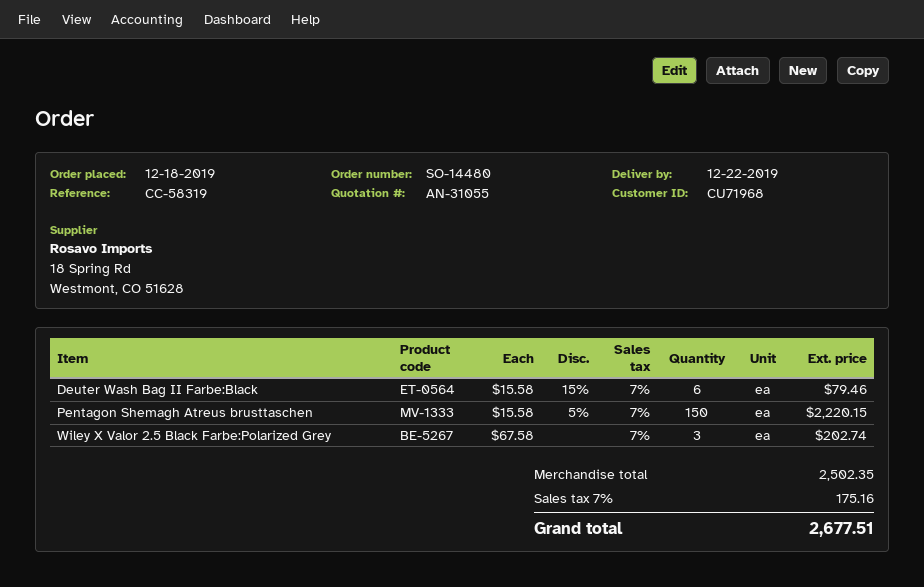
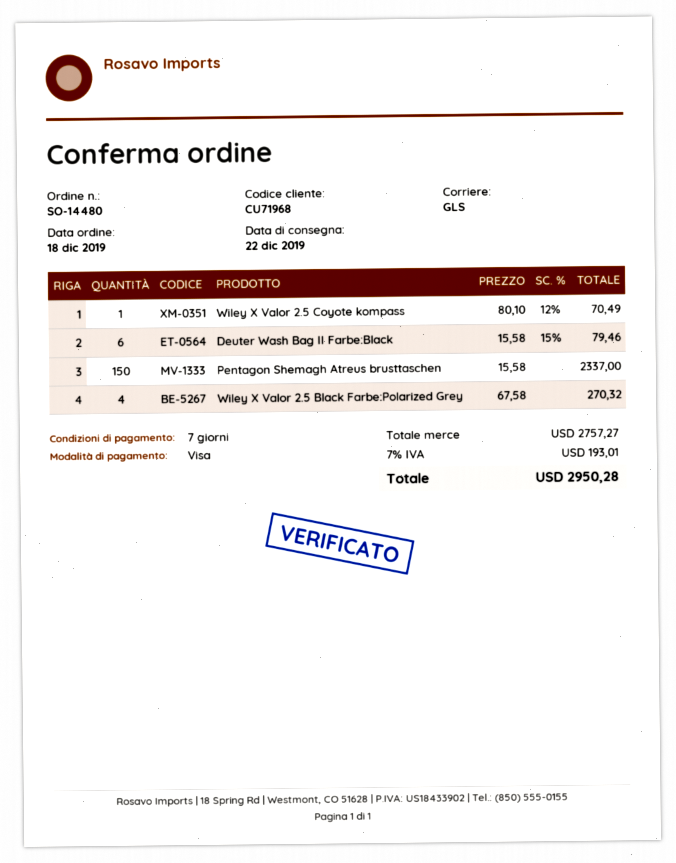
Pentagon Shemagh Atreus brusttaschen: 150 x 15.58 - 5% = 2220.15 -> 150 x 15.58 = 2337.00
Wiley X Valor 2.5 Black Farbe:Polarized Grey: 3 x 67.58 = 202.74 -> 4 x 67.58 = 270.32
Wiley X Valor 2.5 Coyote kompass: none -> 1 x 80.10 - 12% = 70.49
subtotal: 2502.35 -> 2757.27
tax: 7% = 175.16 -> 7% = 193.01
total: 2677.51 -> 2950.28

